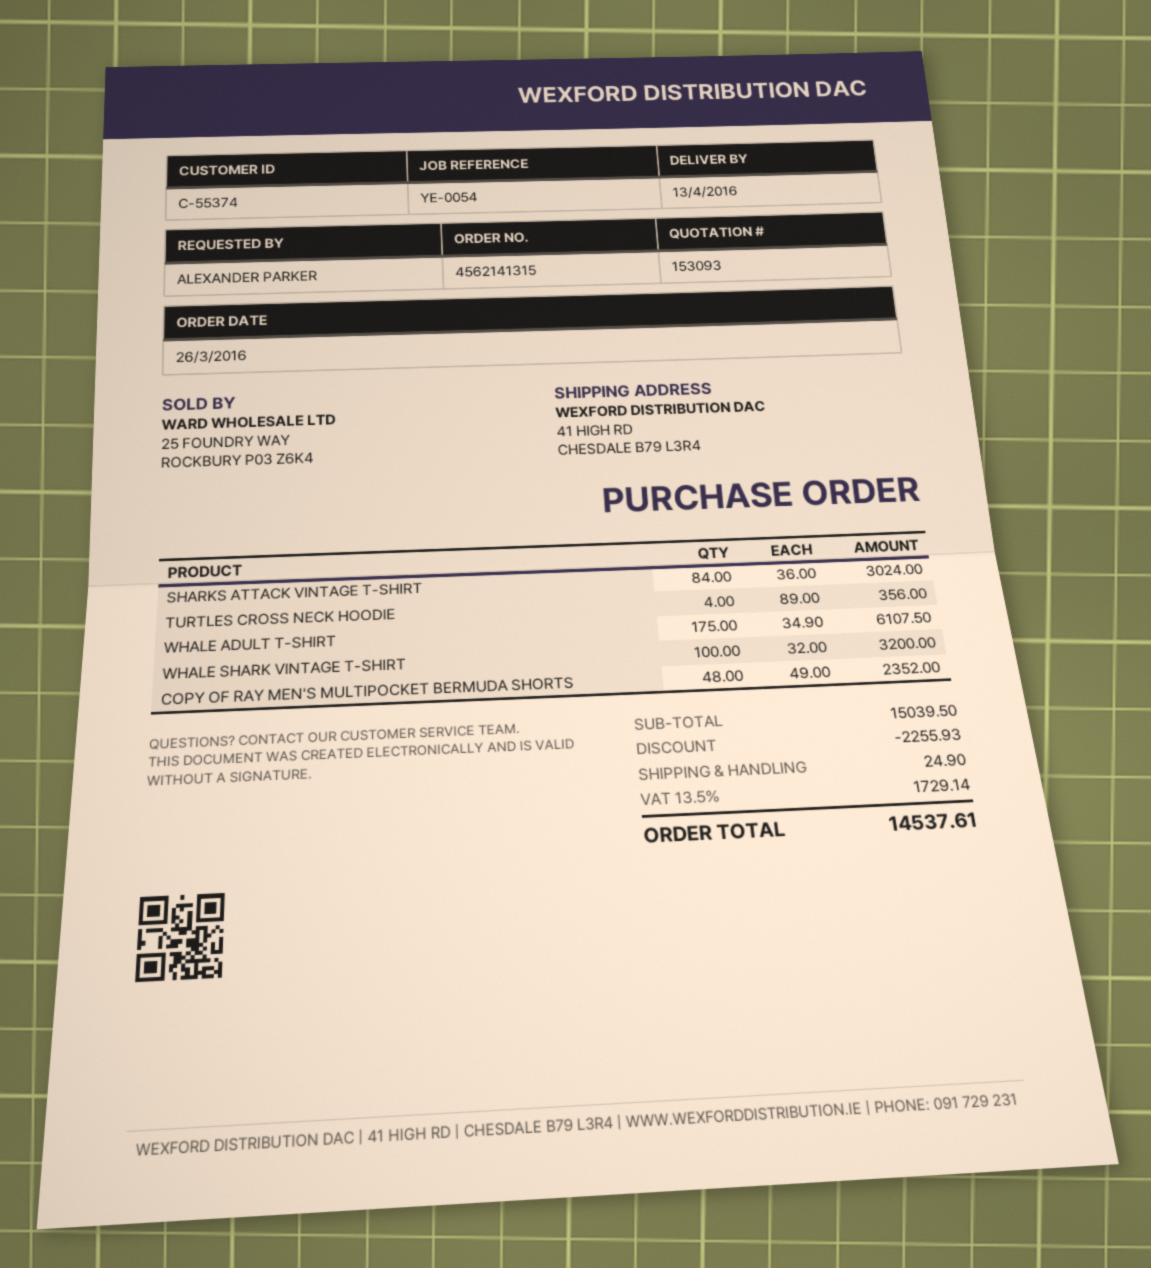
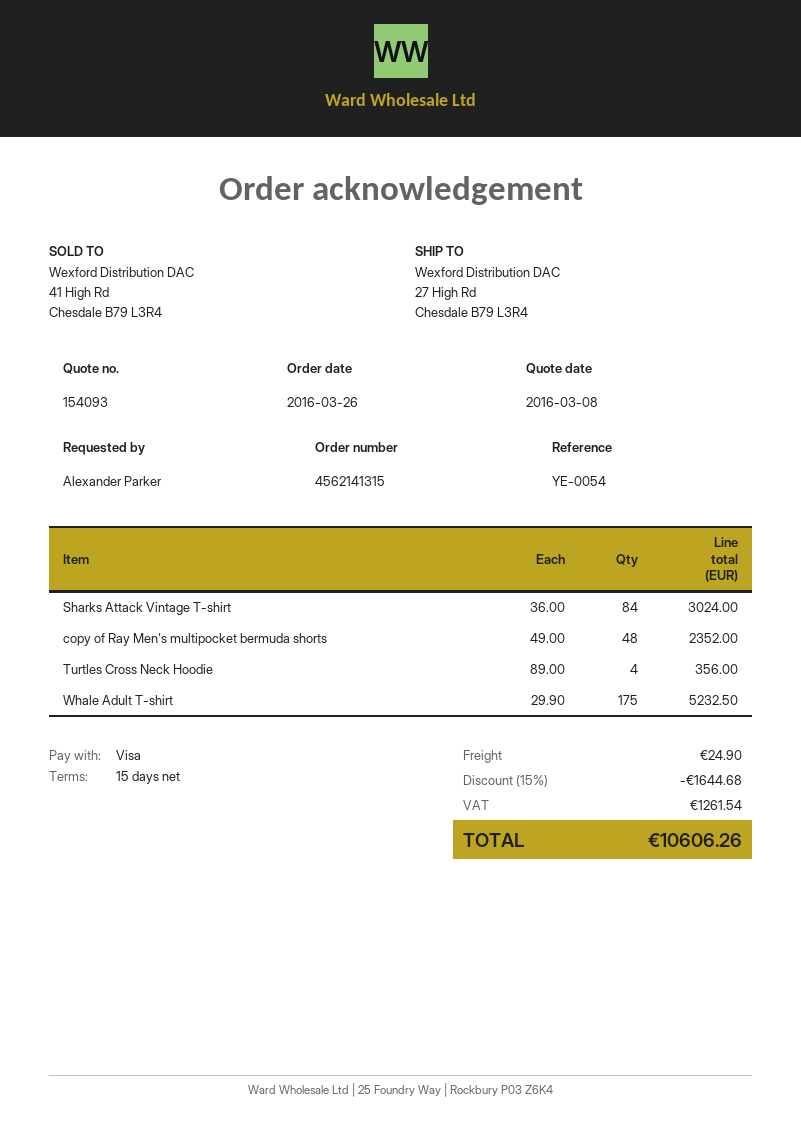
quote number: 153093 -> 154093
ship to: 41 HIGH RD, CHESDALE B79 L3R4 -> 27 High Rd, Chesdale B79 L3R4
WHALE ADULT T-SHIRT: 175 x 34.90 = 6107.50 -> 175 x 29.90 = 5232.50
WHALE SHARK VINTAGE T-SHIRT: 100 x 32.00 = 3200.00 -> none
discount: 2255.93 -> 1644.68
tax: 1729.14 -> 1261.54
total: 14537.61 -> 10606.26

